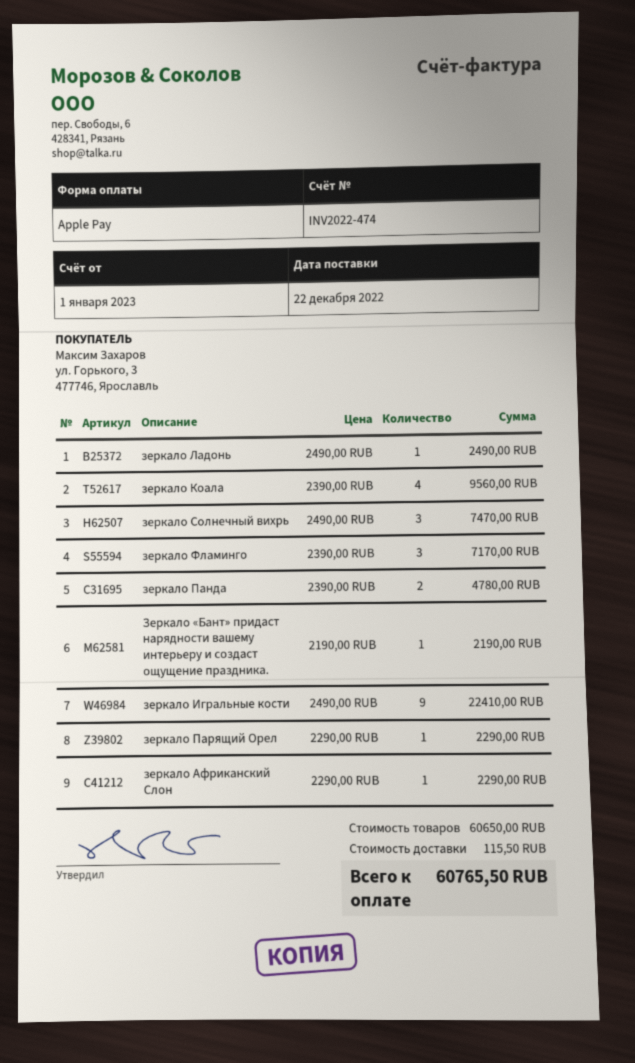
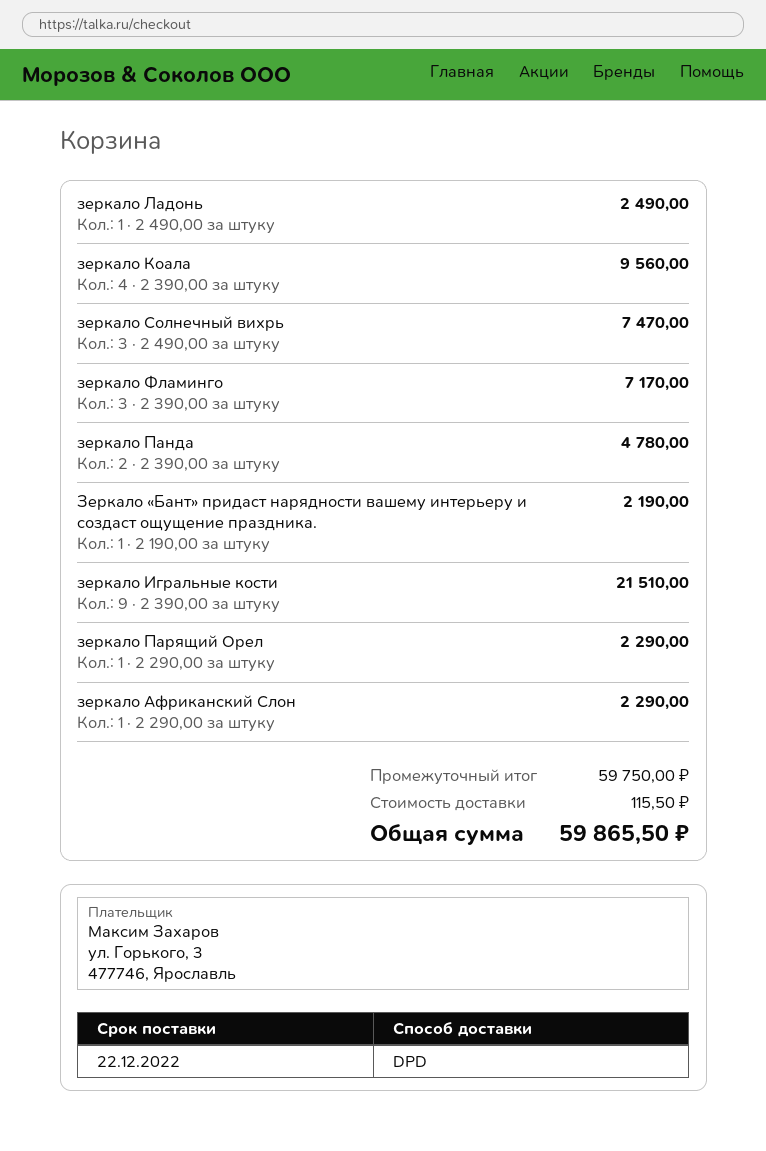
зеркало Игральные кости: 9 x 2490.00 = 22410.00 -> 9 x 2390.00 = 21510.00
subtotal: 60650.00 -> 59750.00
total: 60765.50 -> 59865.50

